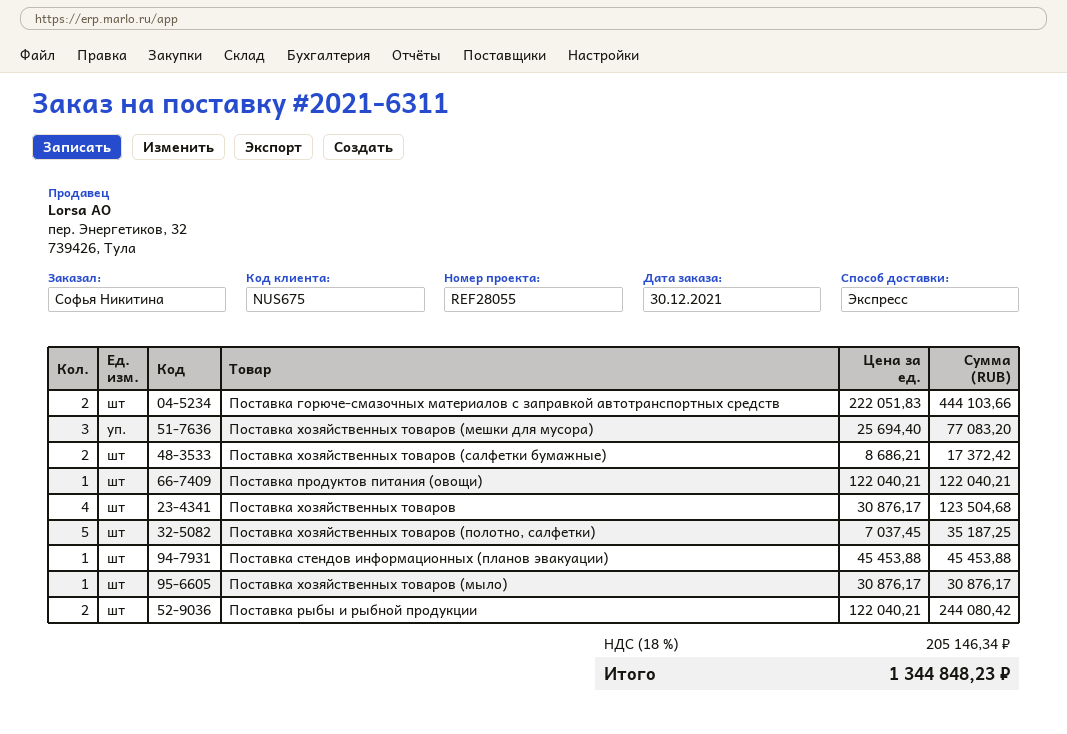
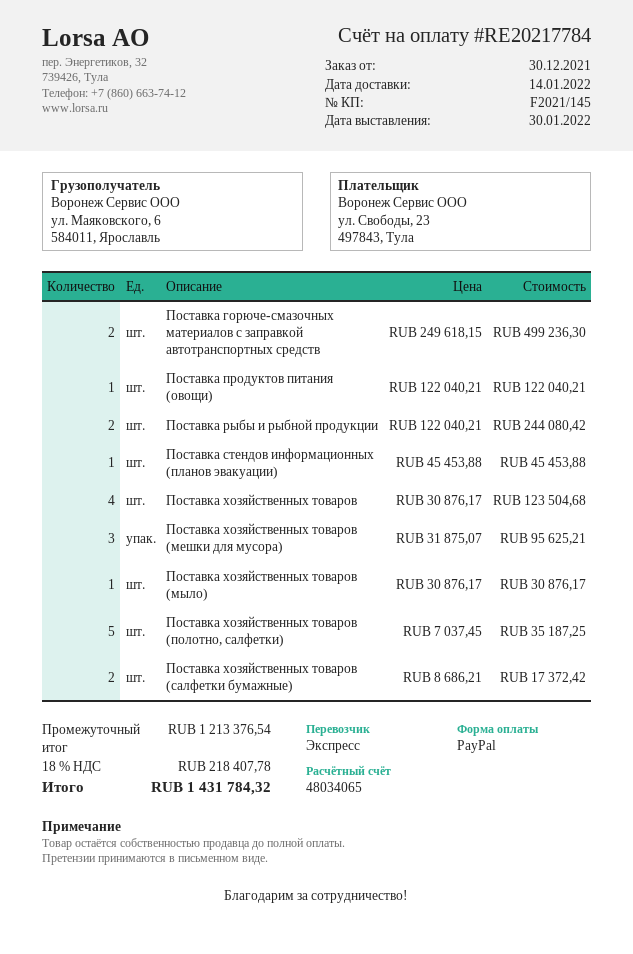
Поставка горюче-смазочных материалов с заправкой автотранспортных средств: 2 x 222051.83 = 444103.66 -> 2 x 249618.15 = 499236.30
Поставка хозяйственных товаров (мешки для мусора): 3 x 25694.40 = 77083.20 -> 3 x 31875.07 = 95625.21
tax: 18% = 205146.34 -> 18% = 218407.78
total: 1344848.23 -> 1431784.32

